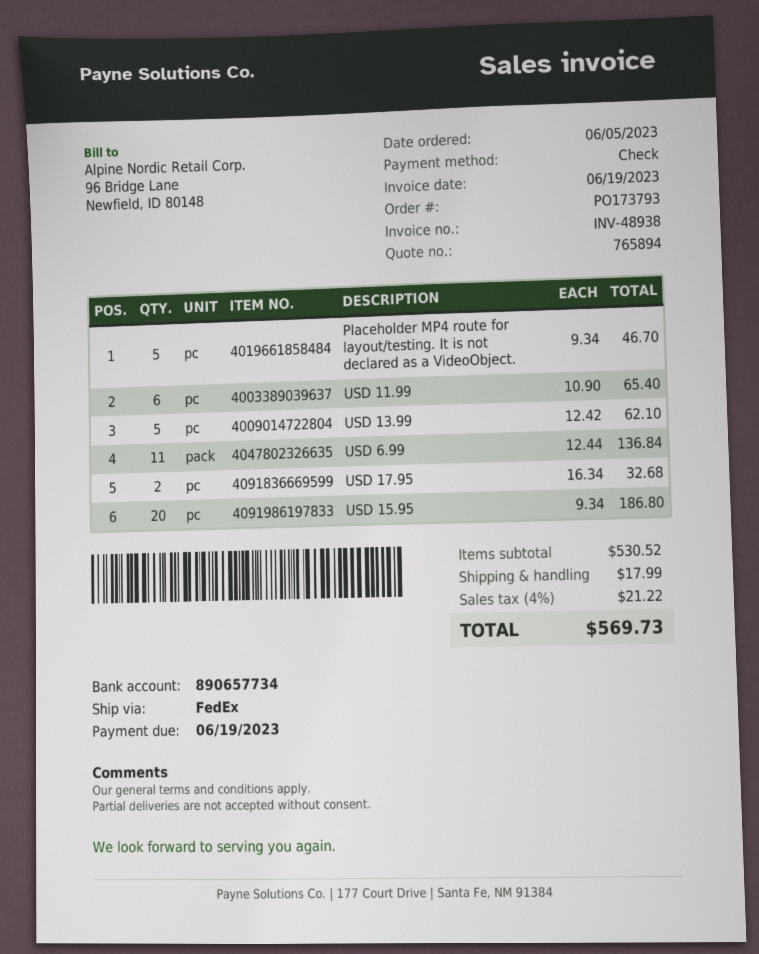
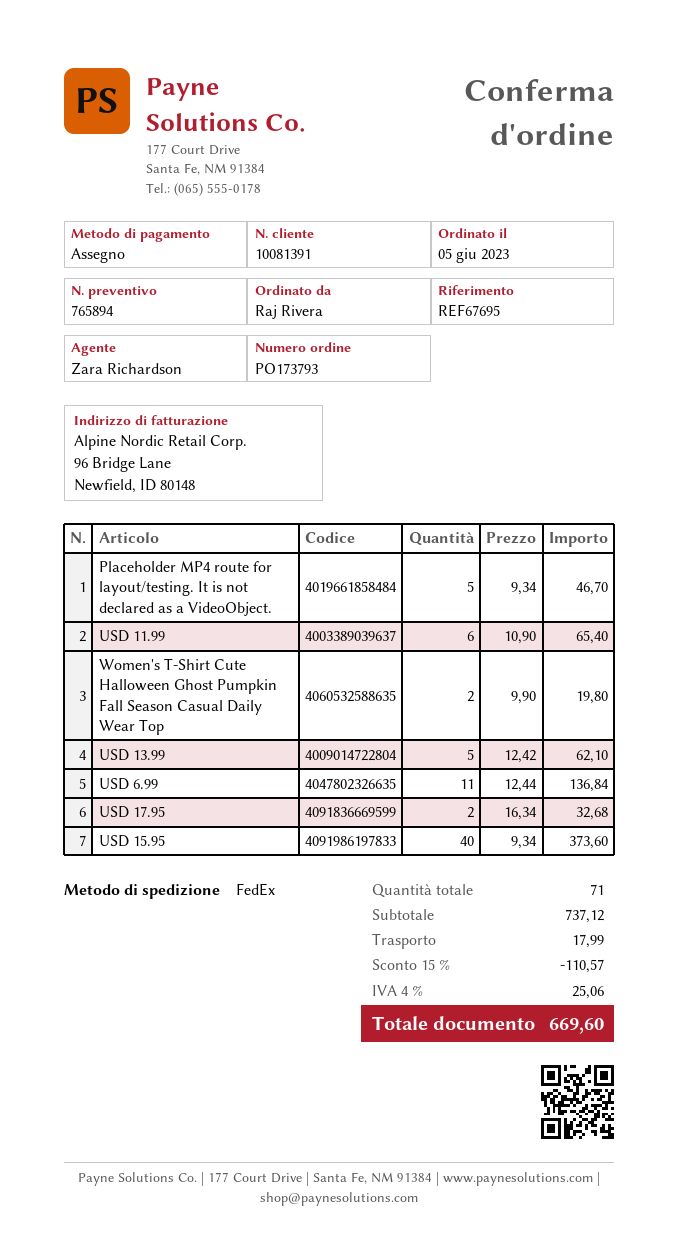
USD 15.95: 20 x 9.34 = 186.80 -> 40 x 9.34 = 373.60
Women's T‑Shirt Cute Halloween Ghost Pumpkin Fall Season Casual Daily Wear Top: none -> 2 x 9.90 = 19.80
subtotal: 530.52 -> 737.12
discount: none -> 15% = 110.57
tax: 4% = 21.22 -> 4% = 25.06
total: 569.73 -> 669.60

